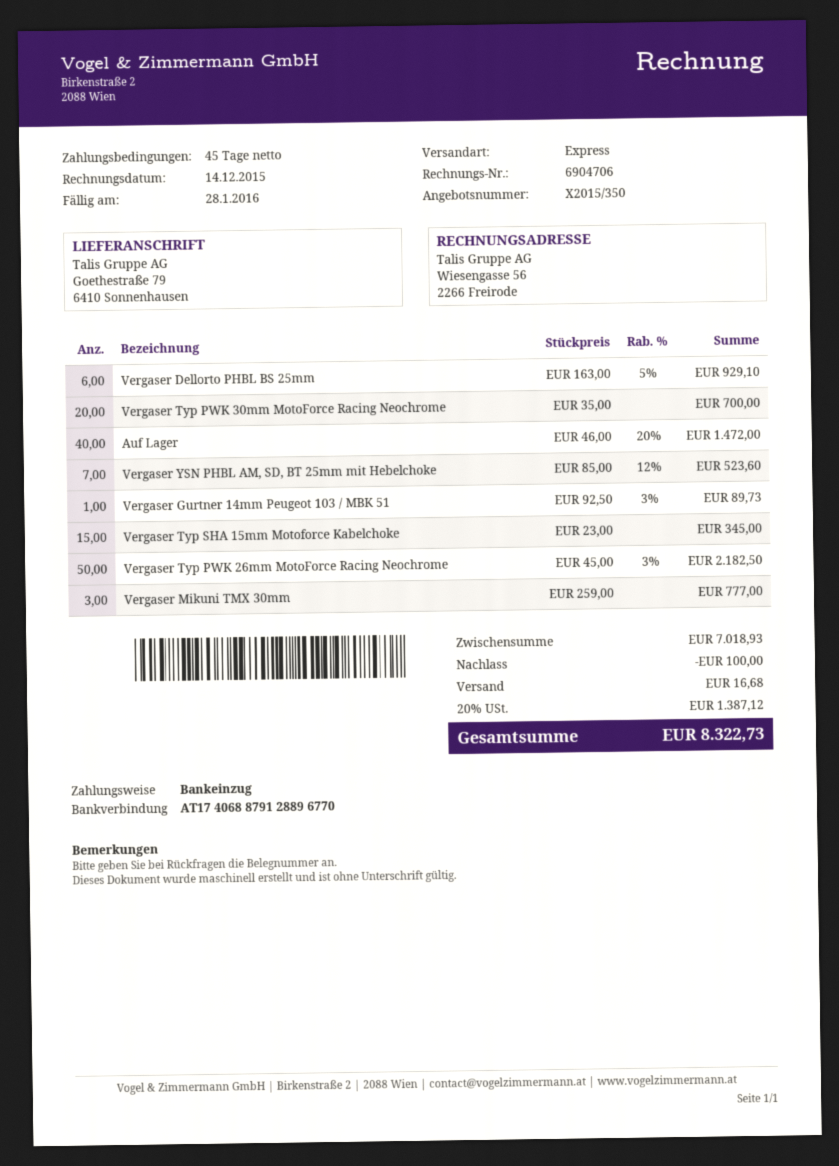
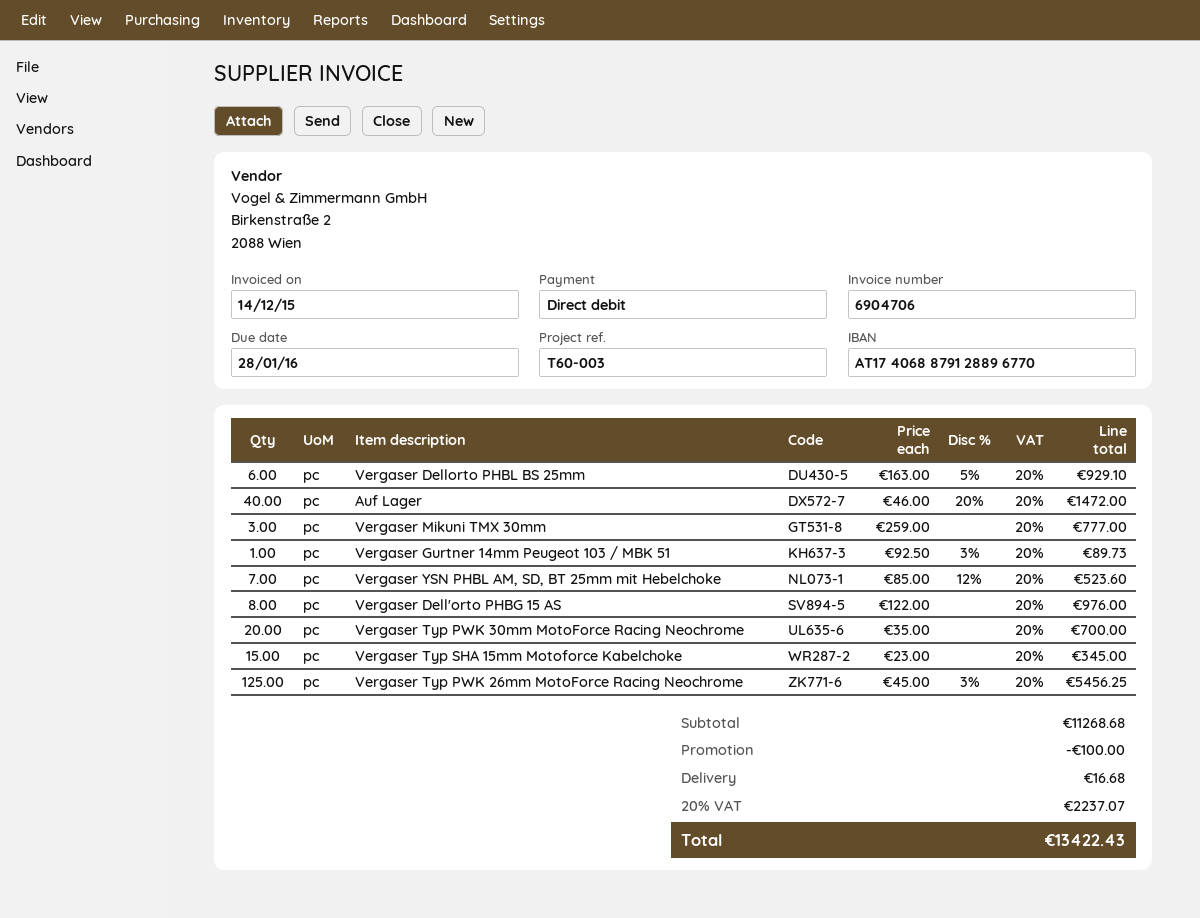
Vergaser Typ PWK 26mm MotoForce Racing Neochrome: 50 x 45.00 - 3% = 2182.50 -> 125 x 45.00 - 3% = 5456.25
Vergaser Dell'orto PHBG 15 AS: none -> 8 x 122.00 = 976.00
subtotal: 7018.93 -> 11268.68
tax: 20% = 1387.12 -> 20% = 2237.07
total: 8322.73 -> 13422.43

